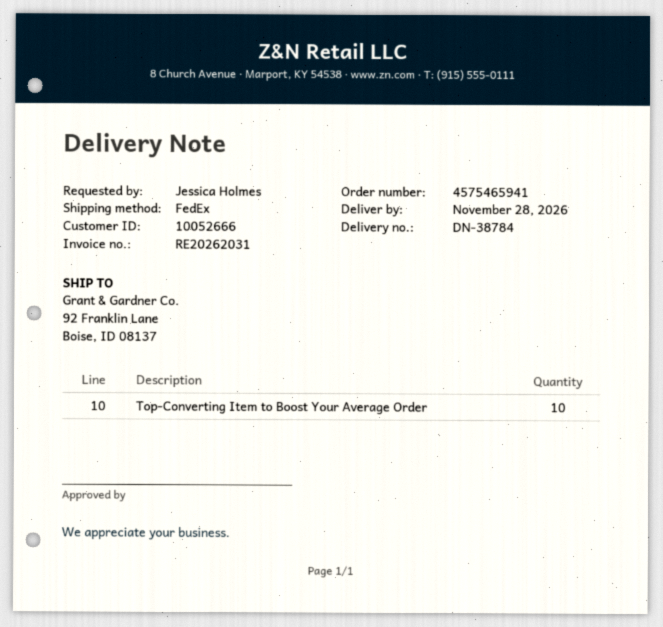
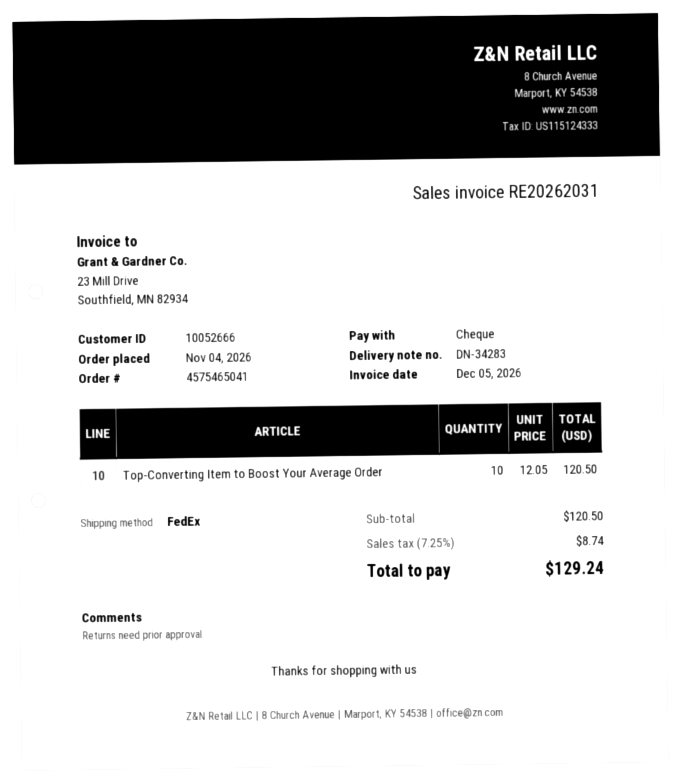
order number: 4575465941 -> 4575465041
delivery note number: DN-38784 -> DN-34283

